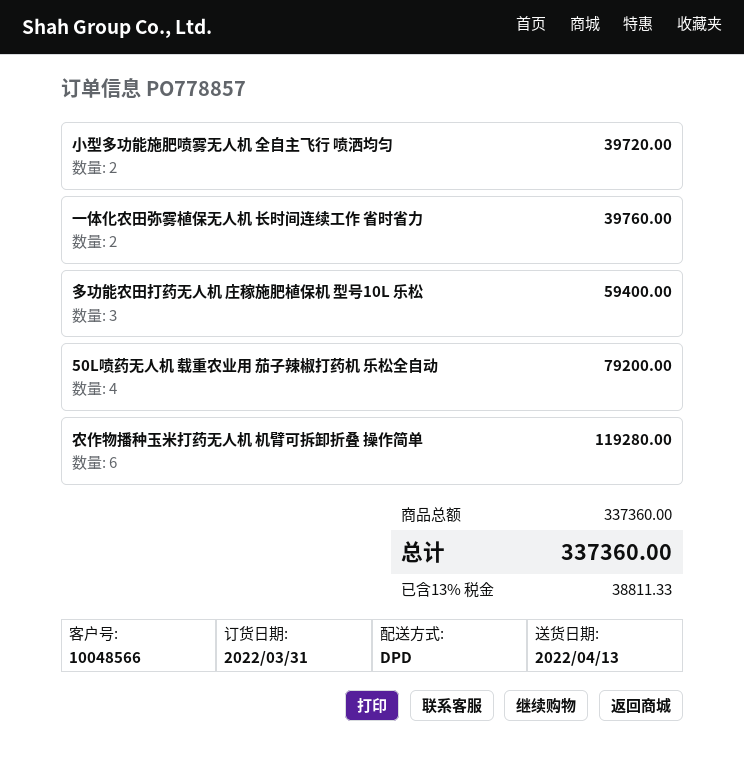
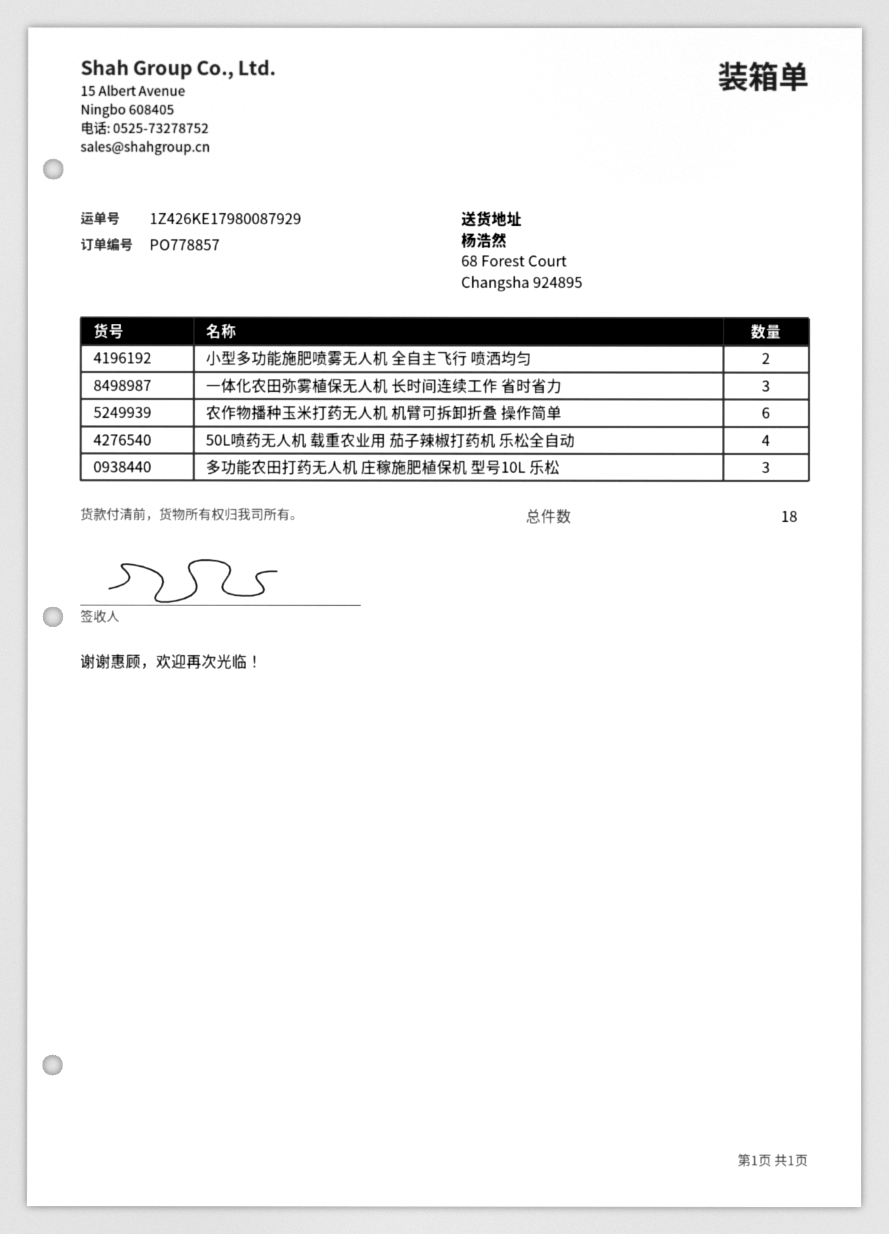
一体化农田弥雾植保无人机 长时间连续工作 省时省力: 2 -> 3

